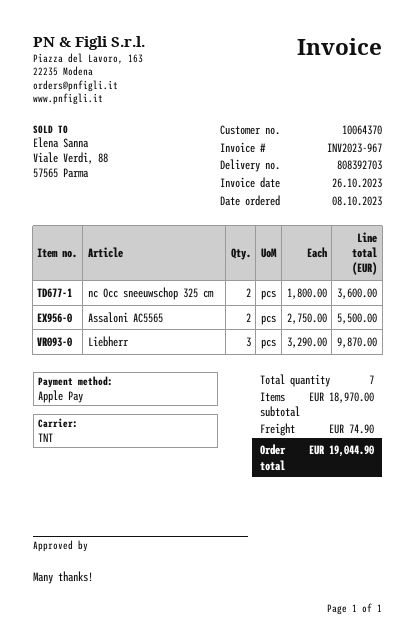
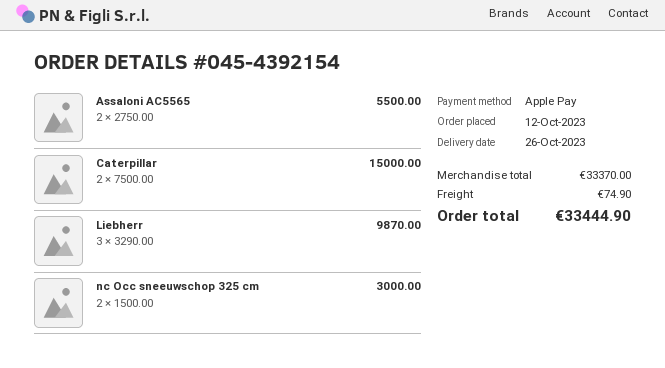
order date: 2023-10-08 -> 2023-10-12
nc Occ sneeuwschop 325 cm: 2 x 1800.00 = 3600.00 -> 2 x 1500.00 = 3000.00
Caterpillar: none -> 2 x 7500.00 = 15000.00
subtotal: 18970.00 -> 33370.00
total: 19044.90 -> 33444.90

